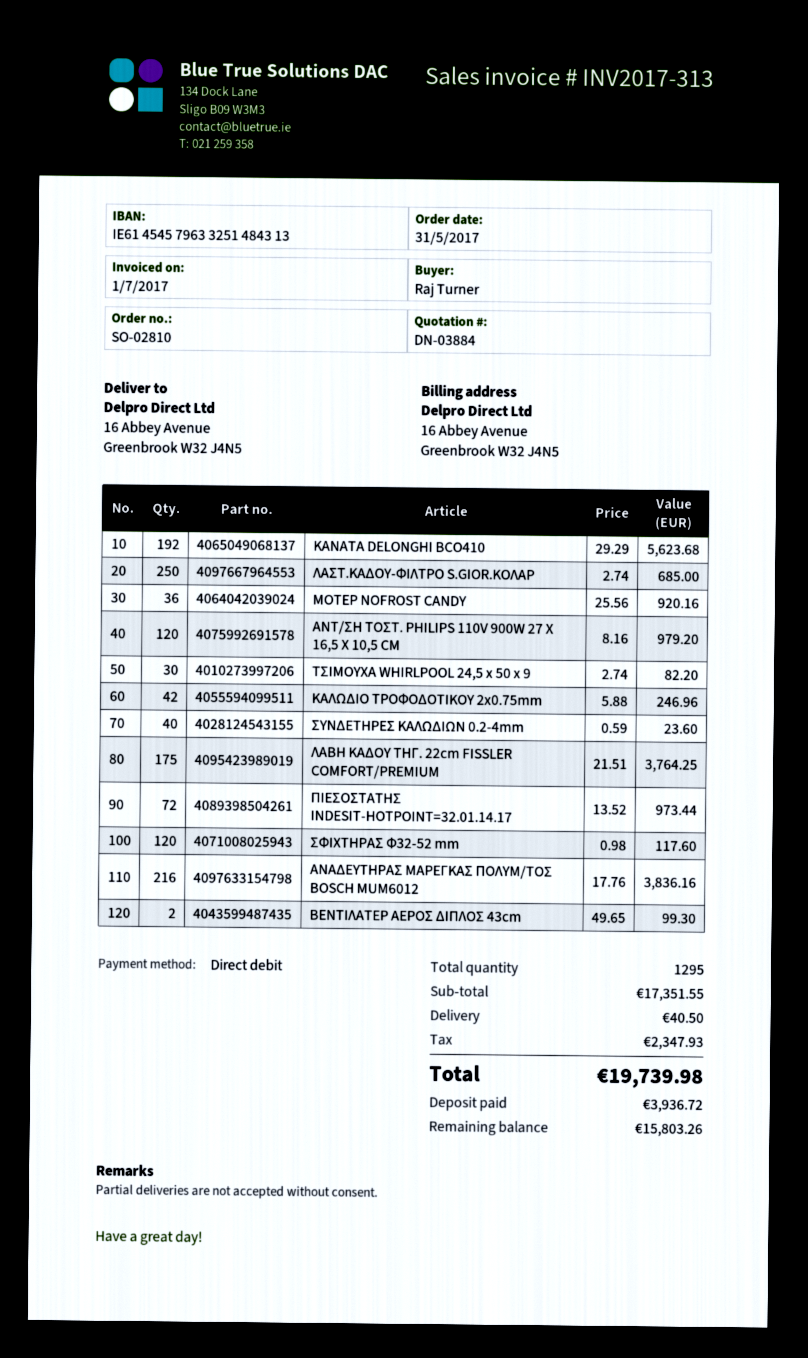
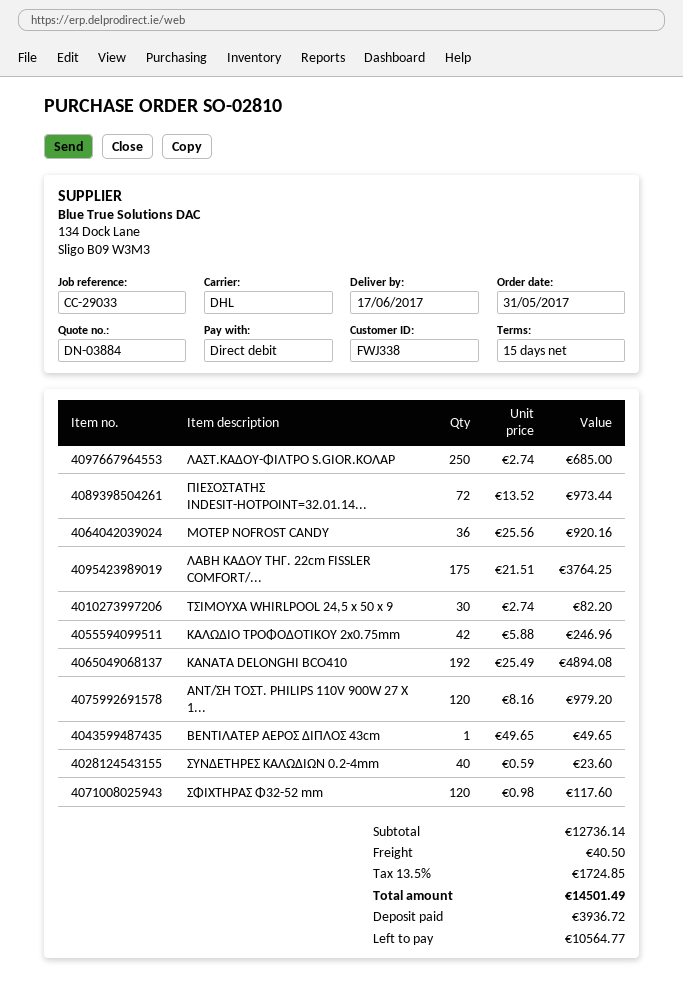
ΚΑΝΑΤΑ DELONGHI BCO410: 192 x 29.29 = 5623.68 -> 192 x 25.49 = 4894.08
ΑΝΑΔΕΥΤΗΡΑΣ ΜΑΡΕΓΚΑΣ ΠΟΛΥΜ/ΤΟΣ BOSCH MUM6012: 216 x 17.76 = 3836.16 -> none
ΒΕΝΤΙΛΑΤΕΡ ΑΕΡΟΣ ΔΙΠΛΟΣ 43cm: 2 x 49.65 = 99.30 -> 1 x 49.65 = 49.65
subtotal: 17351.55 -> 12736.14
tax: 2347.93 -> 1724.85
total: 19739.98 -> 14501.49
balance: 15803.26 -> 10564.77

